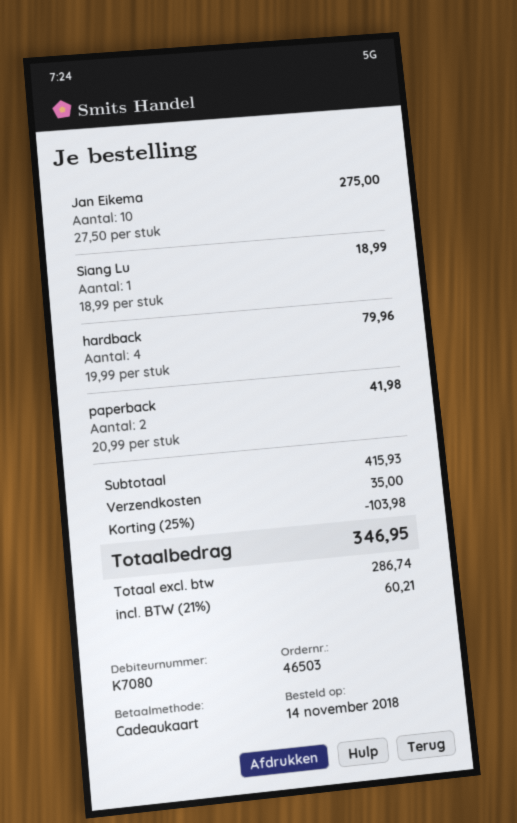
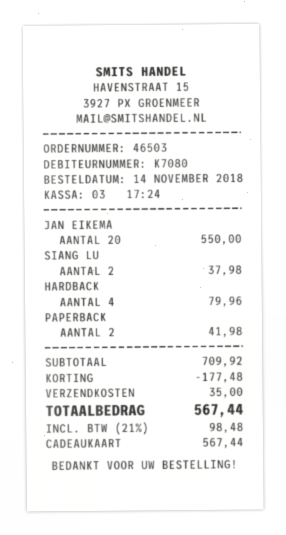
Jan Eikema: 10 for 275.00 -> 20 for 550.00
Siang Lu: 1 for 18.99 -> 2 for 37.98
subtotal: 415.93 -> 709.92
discount: 103.98 -> 177.48
tax: 21% = 60.21 -> 21% = 98.48
total: 346.95 -> 567.44

